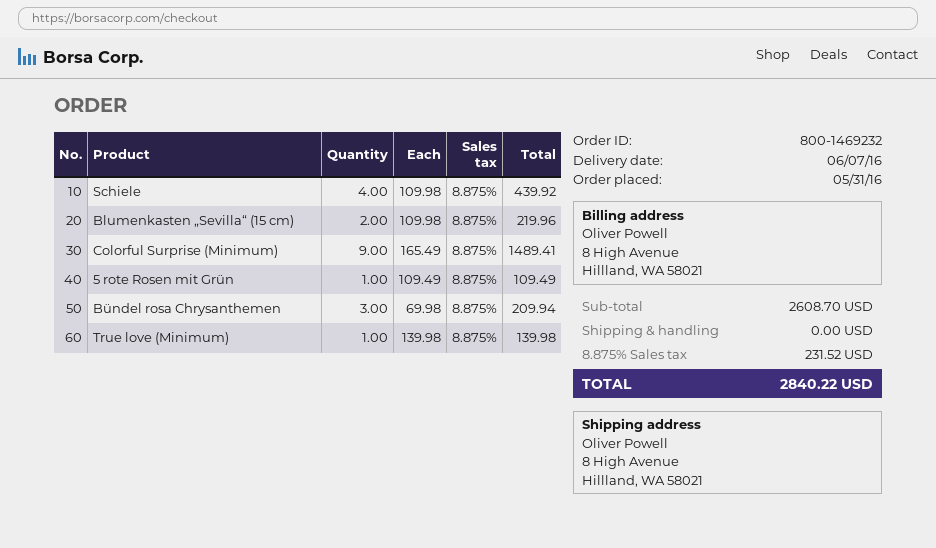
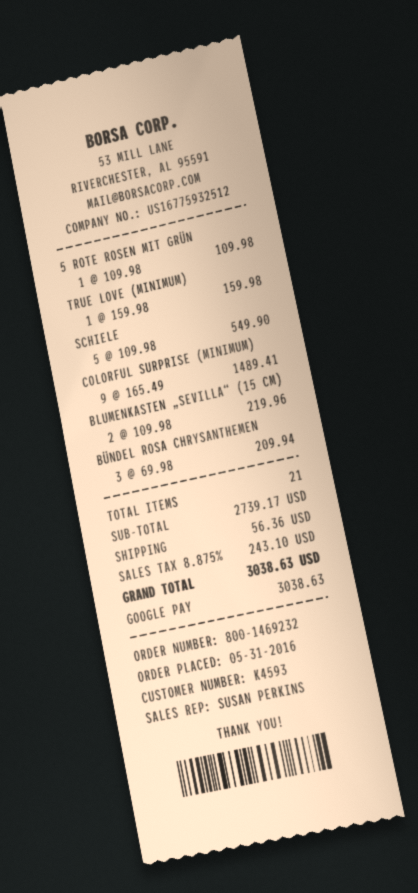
Schiele: 4 x 109.98 = 439.92 -> 5 x 109.98 = 549.90
5 rote Rosen mit Grün: 1 x 109.49 = 109.49 -> 1 x 109.98 = 109.98
True love (Minimum): 1 x 139.98 = 139.98 -> 1 x 159.98 = 159.98
subtotal: 2608.70 -> 2739.17
shipping: 0.00 -> 56.36
tax: 8.875% = 231.52 -> 8.875% = 243.10
total: 2840.22 -> 3038.63

